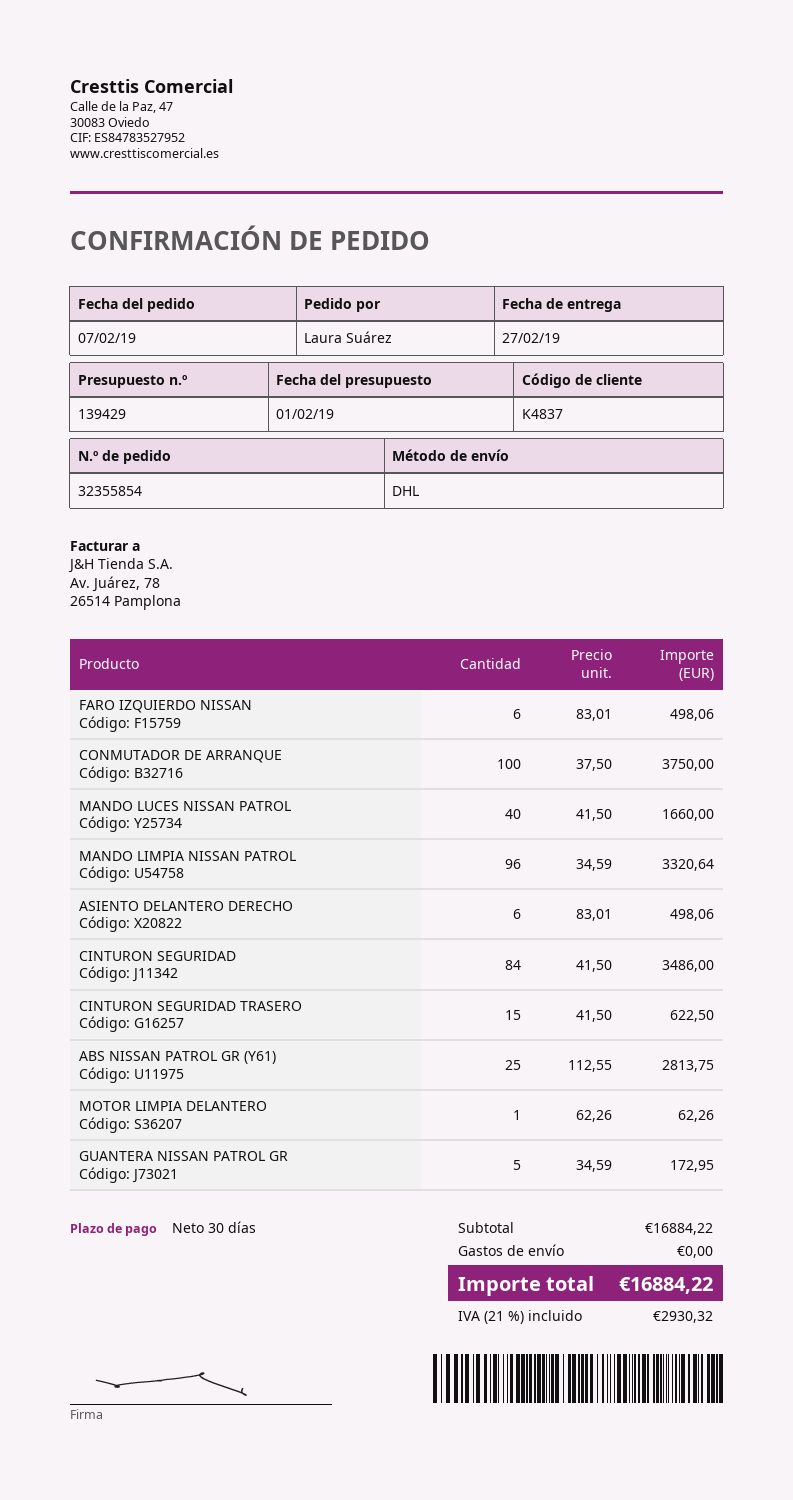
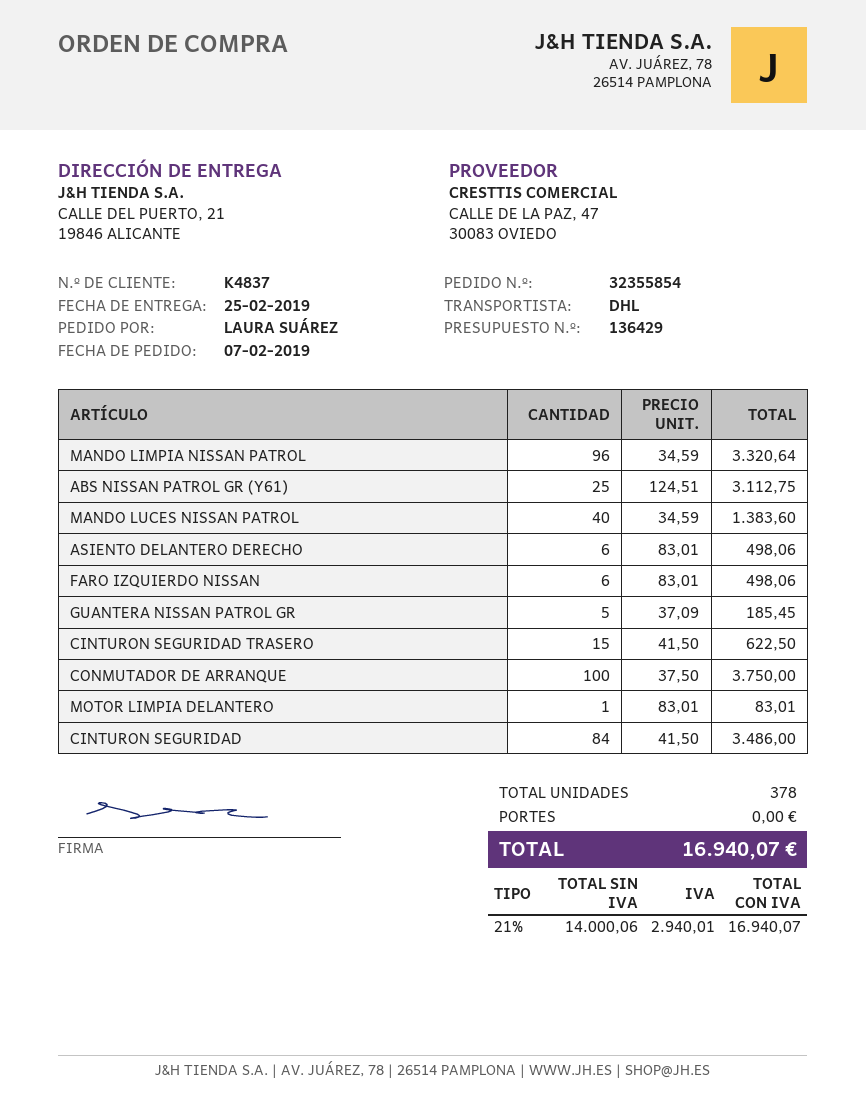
quote number: 139429 -> 136429
delivery date: 2019-02-27 -> 2019-02-25
MANDO LUCES NISSAN PATROL: 40 x 41.50 = 1660.00 -> 40 x 34.59 = 1383.60
ABS NISSAN PATROL GR (Y61): 25 x 112.55 = 2813.75 -> 25 x 124.51 = 3112.75
MOTOR LIMPIA DELANTERO: 1 x 62.26 = 62.26 -> 1 x 83.01 = 83.01
GUANTERA NISSAN PATROL GR: 5 x 34.59 = 172.95 -> 5 x 37.09 = 185.45
tax: 21% = 2930.32 -> 21% = 2940.01
total: 16884.22 -> 16940.07

